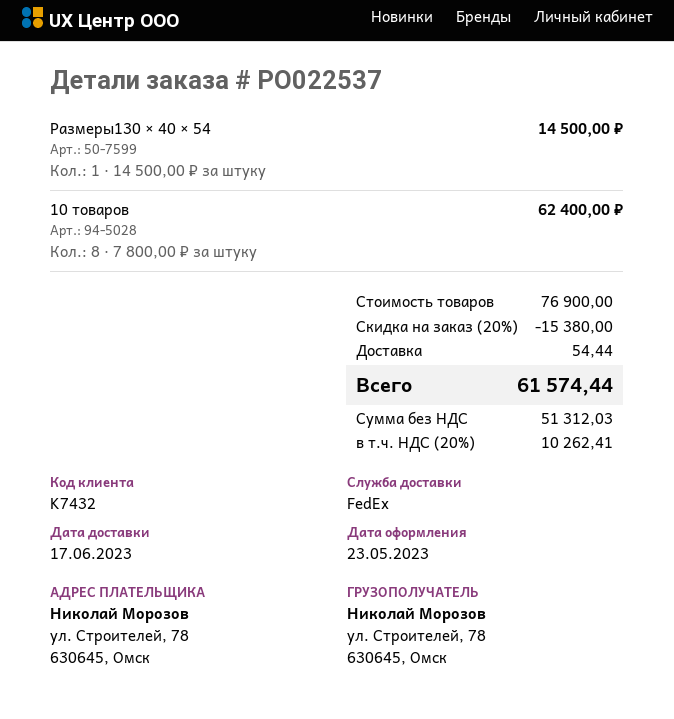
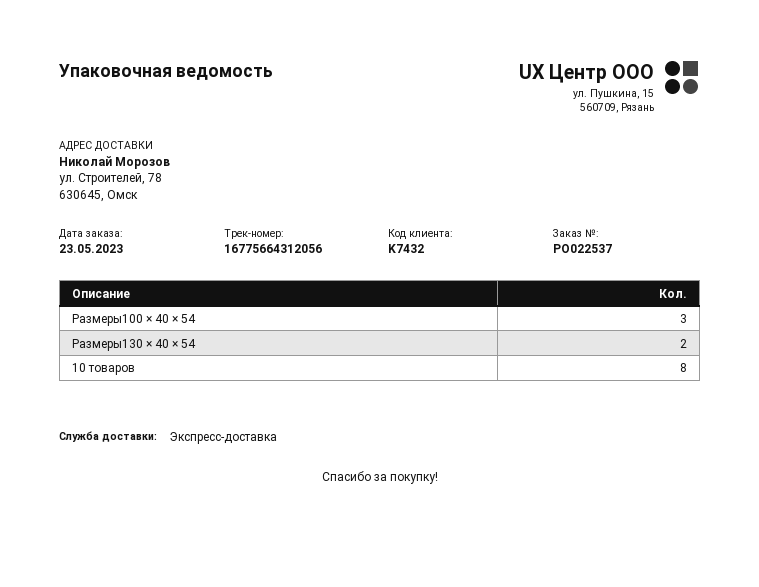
shipping method: FedEx -> express
Размеры130 × 40 × 54: 1 -> 2
Размеры100 × 40 × 54: none -> 3

